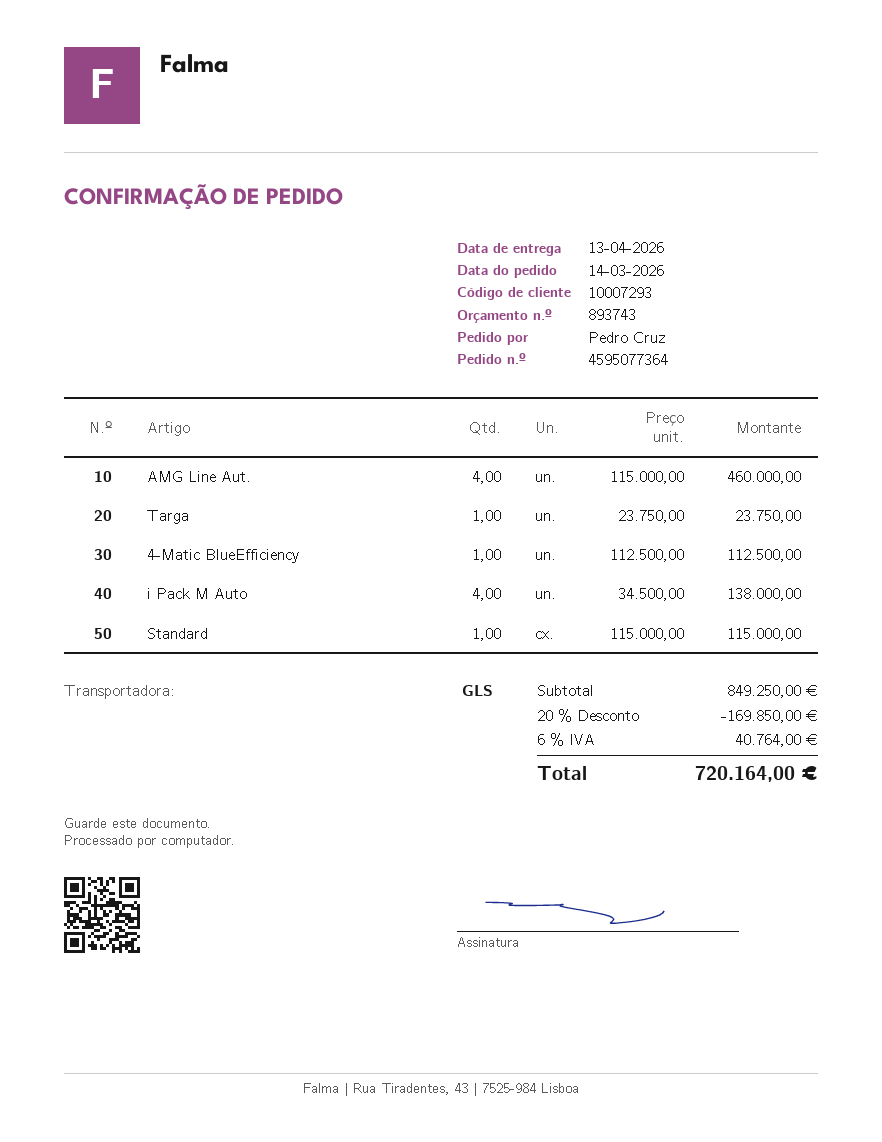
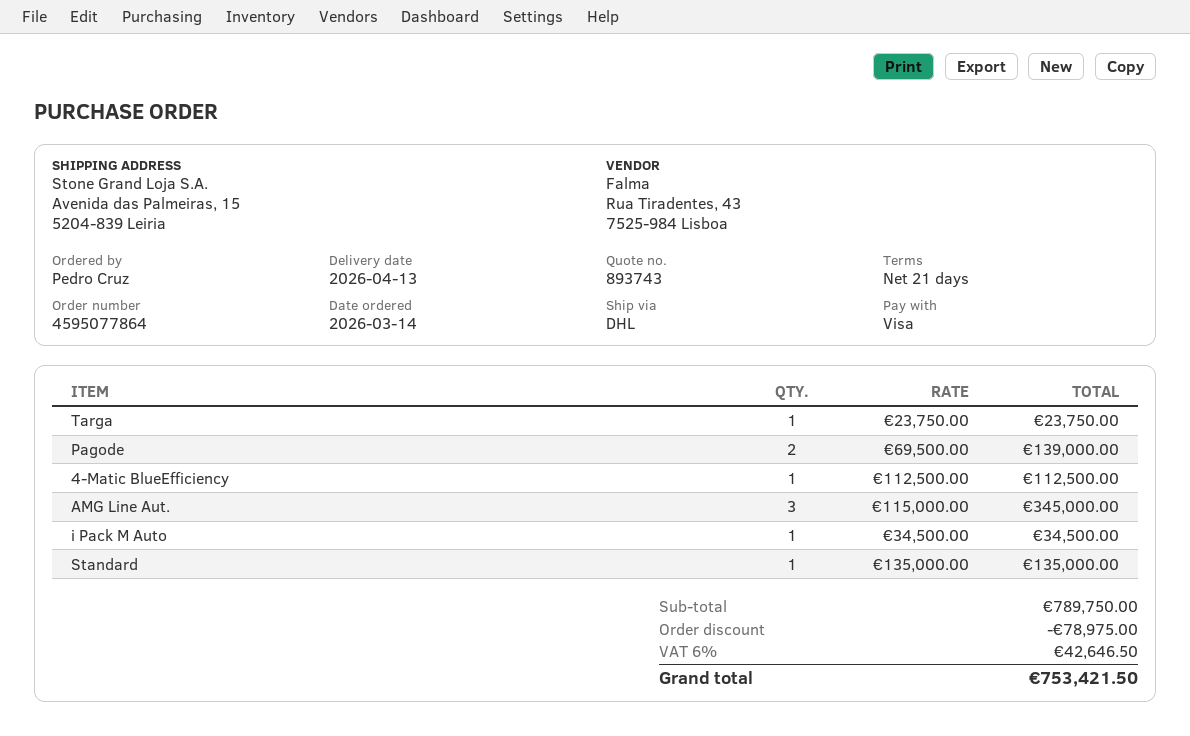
order number: 4595077364 -> 4595077864
shipping method: GLS -> DHL
AMG Line Aut.: 4 x 115000.00 = 460000.00 -> 3 x 115000.00 = 345000.00
i Pack M Auto: 4 x 34500.00 = 138000.00 -> 1 x 34500.00 = 34500.00
Standard: 1 x 115000.00 = 115000.00 -> 1 x 135000.00 = 135000.00
Pagode: none -> 2 x 69500.00 = 139000.00
subtotal: 849250.00 -> 789750.00
discount: 169850.00 -> 78975.00
tax: 6% = 40764.00 -> 6% = 42646.50
total: 720164.00 -> 753421.50

